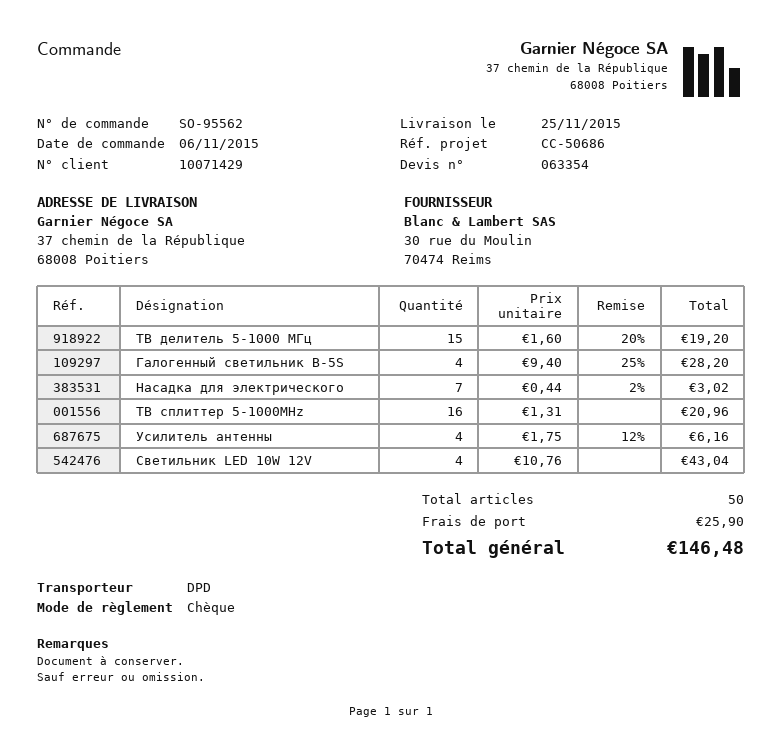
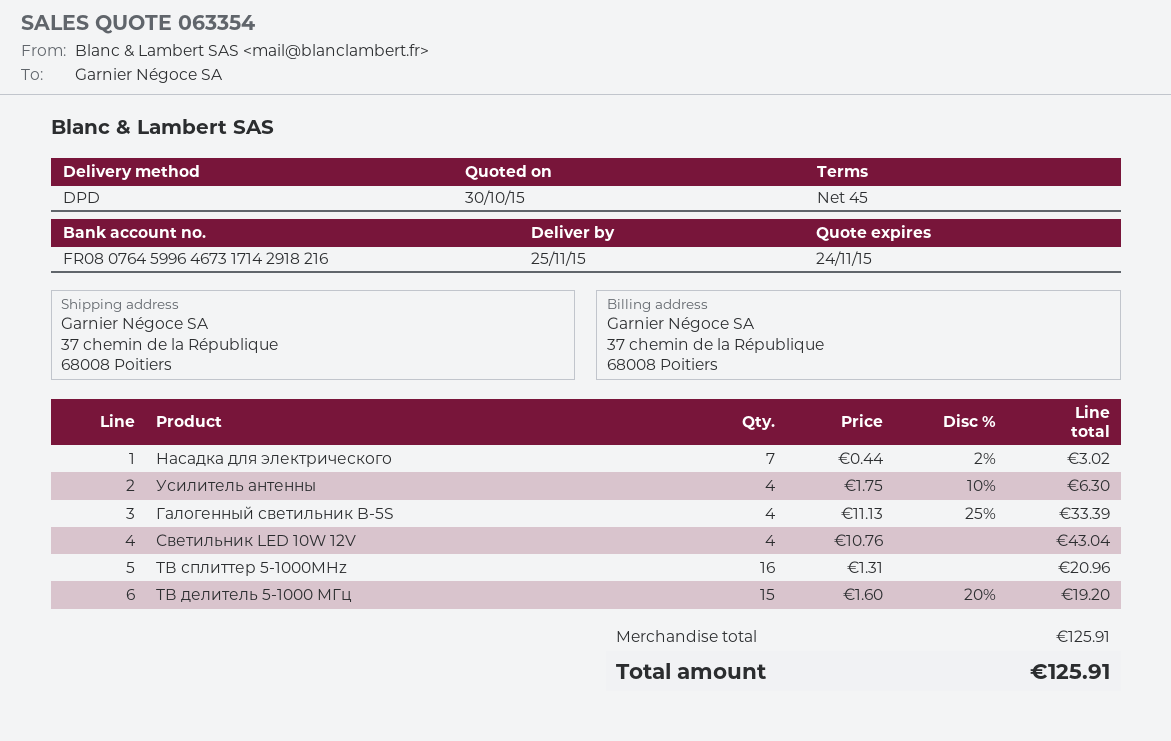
Галогенный светильник B-5S: 4 x 9.40 - 25% = 28.20 -> 4 x 11.13 - 25% = 33.39
Усилитель антенны: 4 x 1.75 - 12% = 6.16 -> 4 x 1.75 - 10% = 6.30
shipping: 25.90 -> none
total: 146.48 -> 125.91

